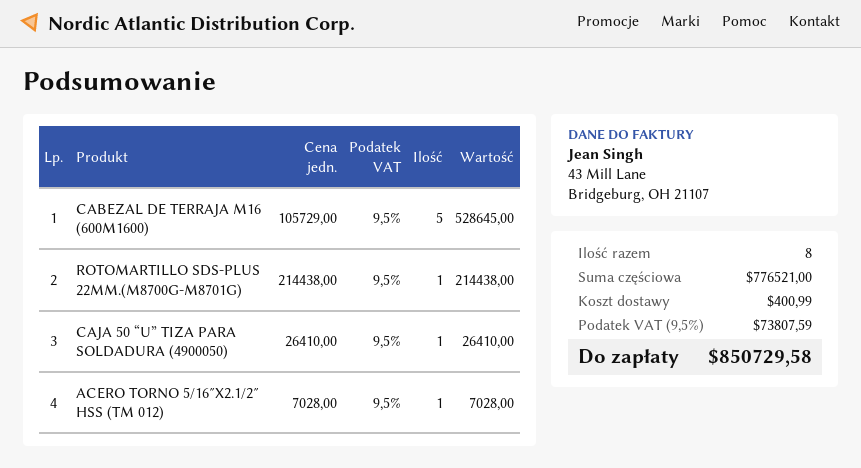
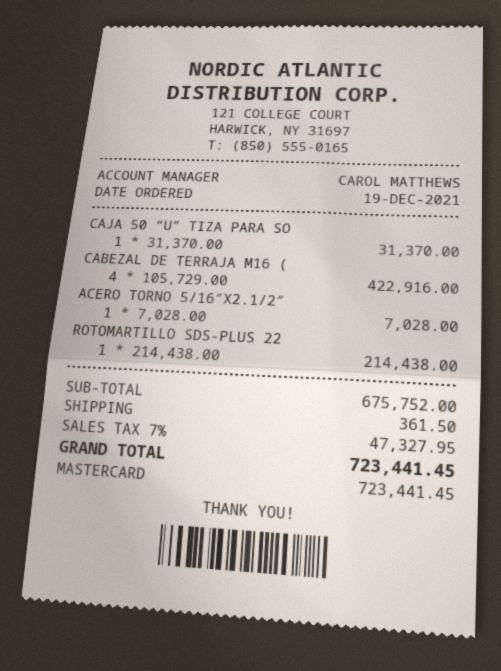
CABEZAL DE TERRAJA M16 (600M1600): 5 x 105729.00 = 528645.00 -> 4 x 105729.00 = 422916.00
CAJA 50 “U” TIZA PARA SOLDADURA (4900050): 1 x 26410.00 = 26410.00 -> 1 x 31370.00 = 31370.00
subtotal: 776521.00 -> 675752.00
shipping: 400.99 -> 361.50
tax: 9.5% = 73807.59 -> 7% = 47327.95
total: 850729.58 -> 723441.45

